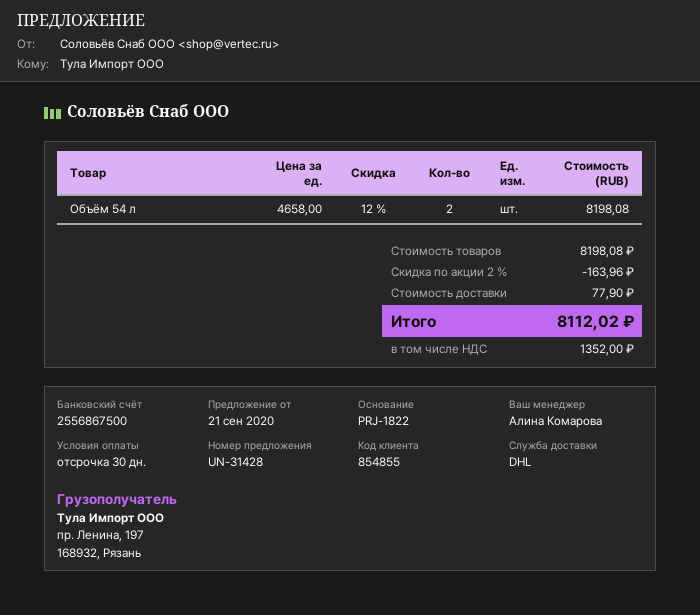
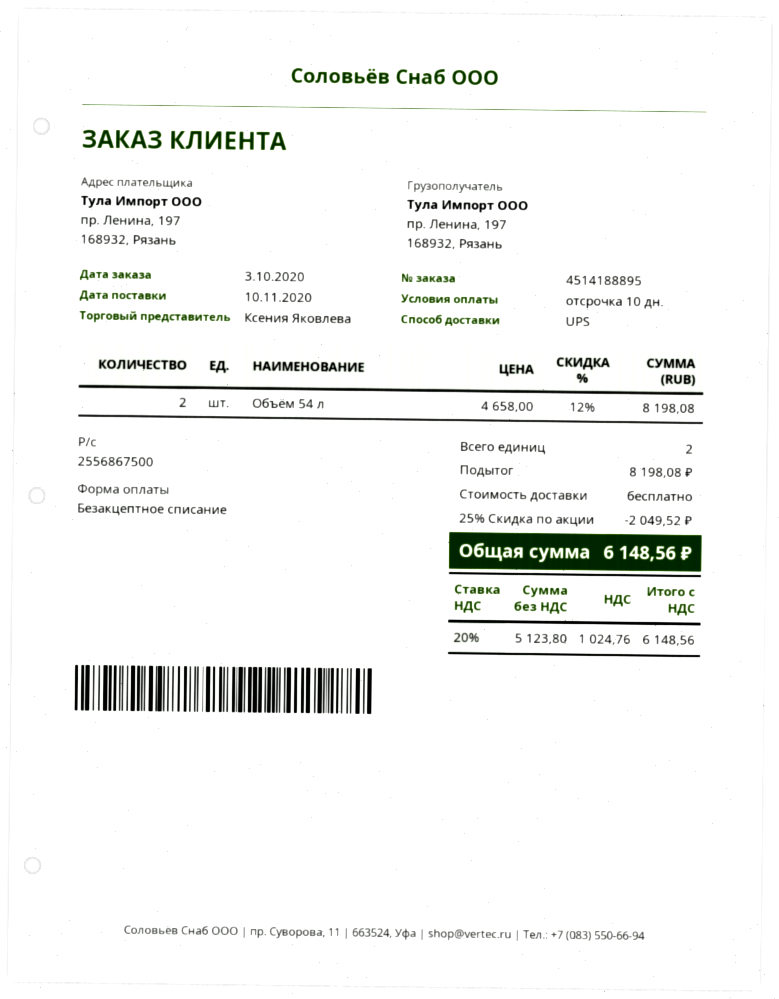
payment terms: 30 days -> 10 days
sales rep: Алина Комарова -> Ксения Яковлева
shipping method: DHL -> UPS
discount: 2% = 163.96 -> 25% = 2049.52
shipping: 77.90 -> 0.00
tax: 1352.00 -> 1024.76
total: 8112.02 -> 6148.56

